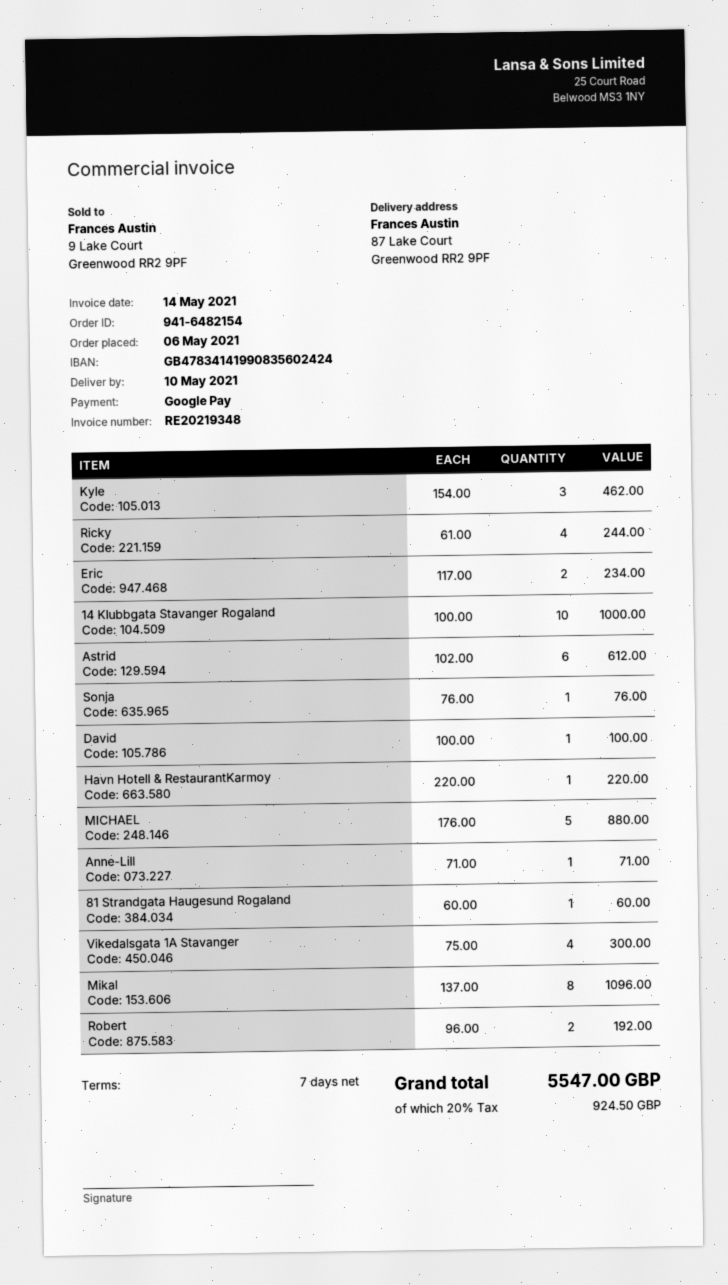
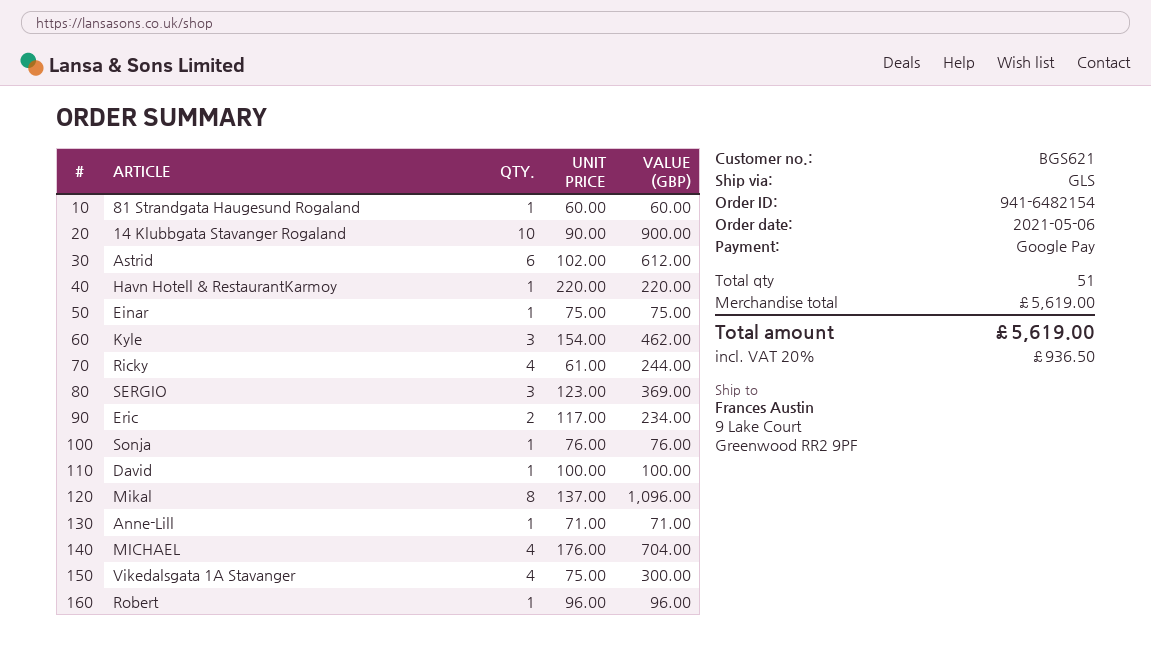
ship to: 87 Lake Court, Greenwood RR2 9PF -> 9 Lake Court, Greenwood RR2 9PF
14 Klubbgata Stavanger Rogaland: 10 x 100.00 = 1000.00 -> 10 x 90.00 = 900.00
MICHAEL: 5 x 176.00 = 880.00 -> 4 x 176.00 = 704.00
Robert: 2 x 96.00 = 192.00 -> 1 x 96.00 = 96.00
Einar: none -> 1 x 75.00 = 75.00
SERGIO: none -> 3 x 123.00 = 369.00
tax: 20% = 924.50 -> 20% = 936.50
total: 5547.00 -> 5619.00

